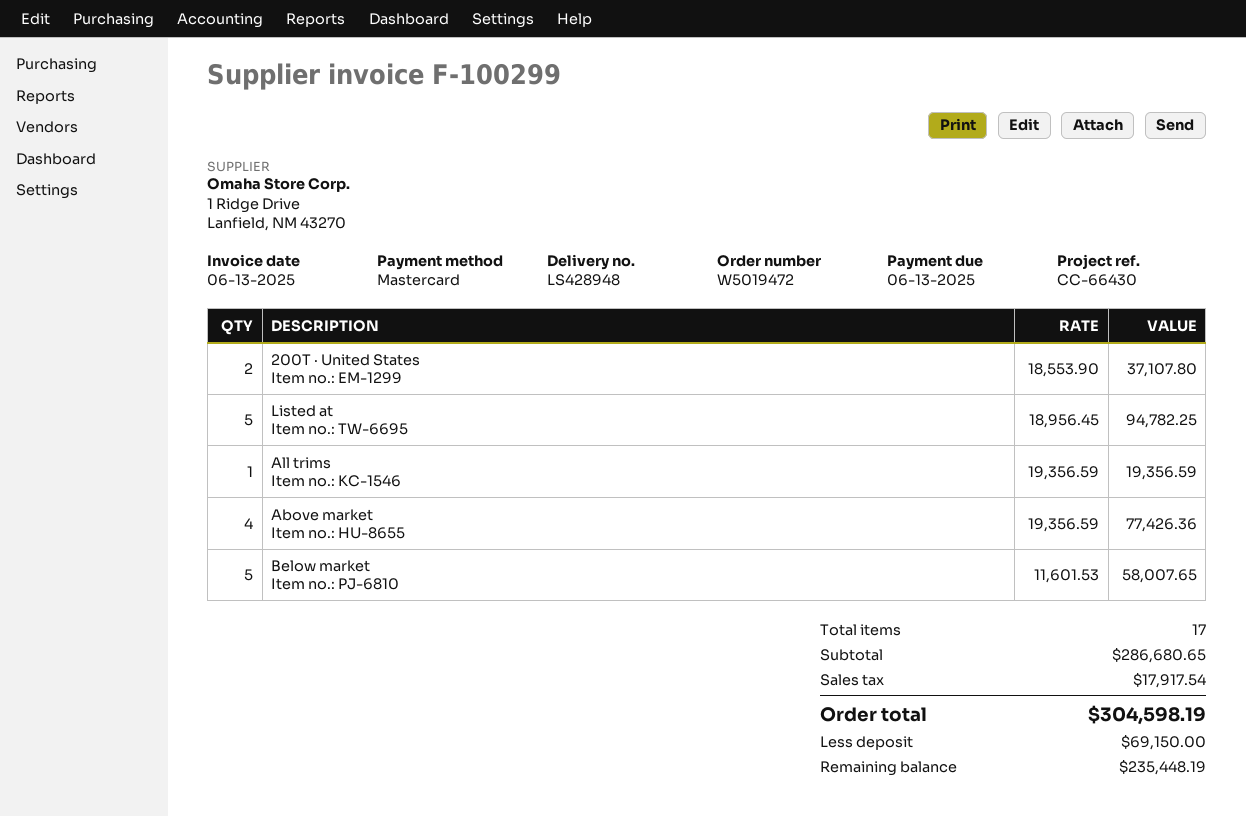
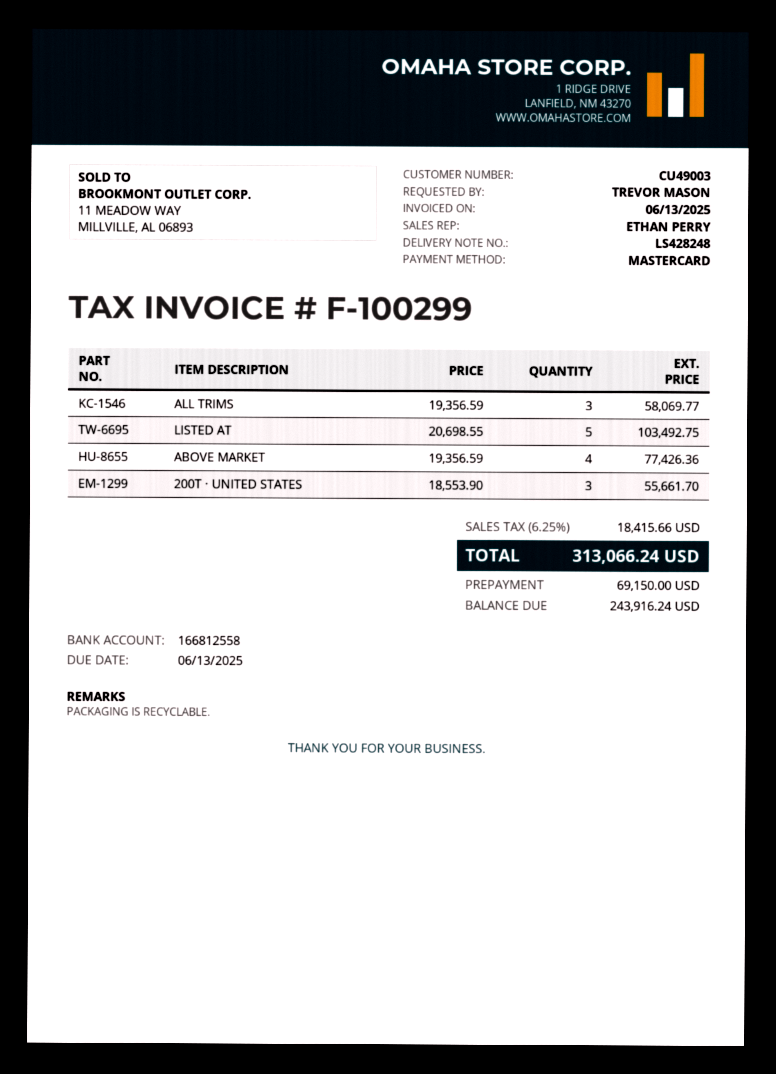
delivery note number: LS428948 -> LS428248
200T · United States: 2 x 18553.90 = 37107.80 -> 3 x 18553.90 = 55661.70
Listed at: 5 x 18956.45 = 94782.25 -> 5 x 20698.55 = 103492.75
All trims: 1 x 19356.59 = 19356.59 -> 3 x 19356.59 = 58069.77
Below market: 5 x 11601.53 = 58007.65 -> none
tax: 17917.54 -> 18415.66
total: 304598.19 -> 313066.24
balance: 235448.19 -> 243916.24

